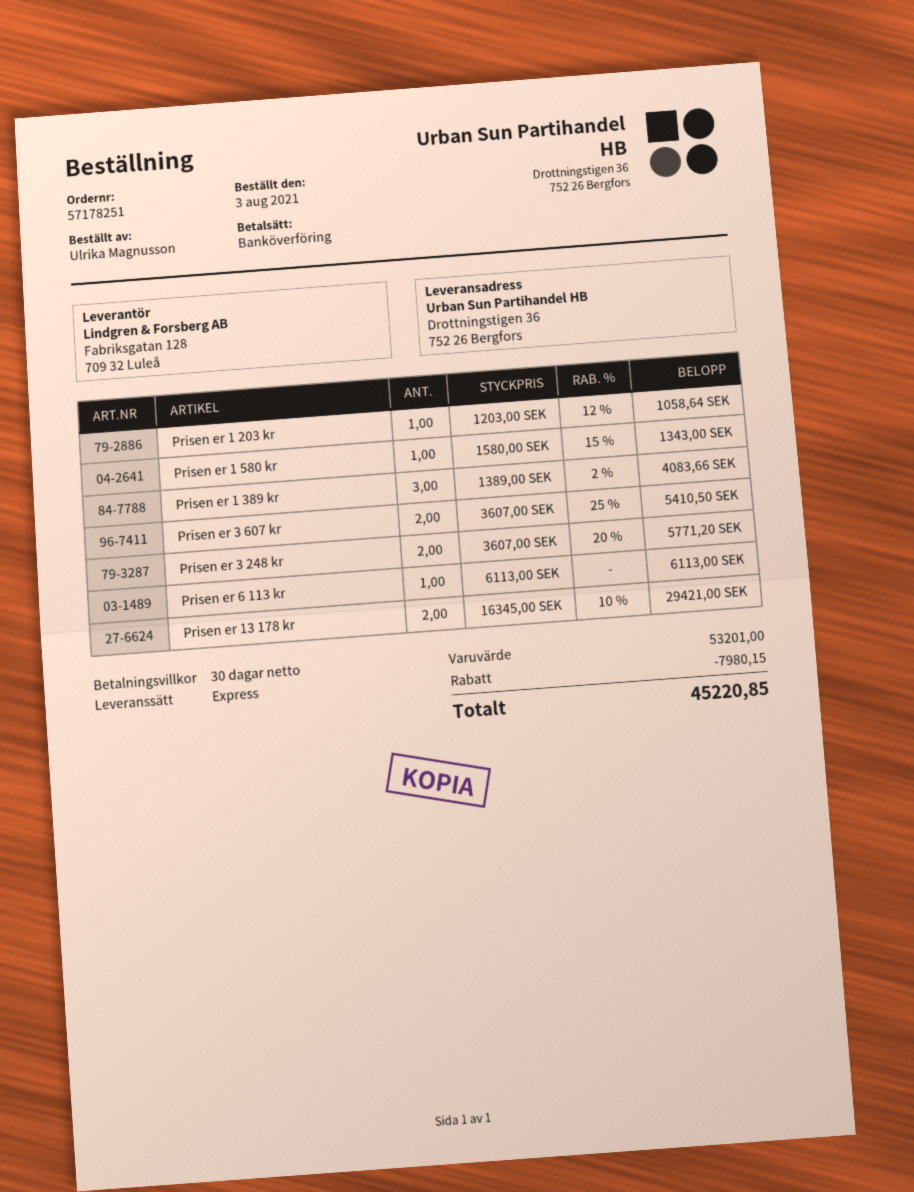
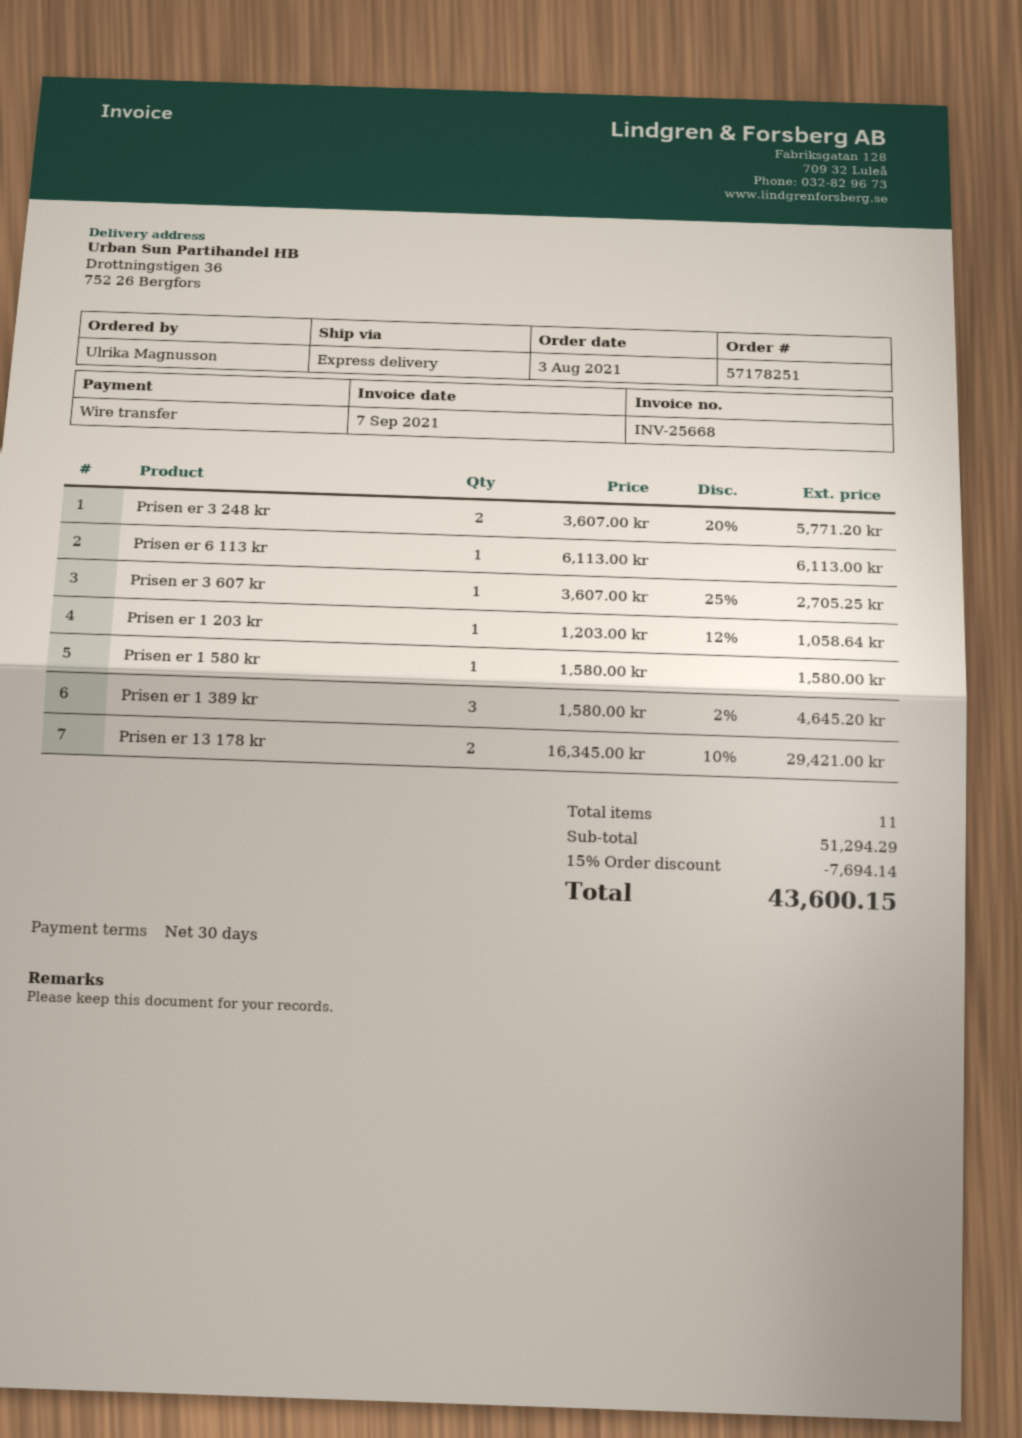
Prisen er 1 580 kr: 1 x 1580.00 - 15% = 1343.00 -> 1 x 1580.00 = 1580.00
Prisen er 1 389 kr: 3 x 1389.00 - 2% = 4083.66 -> 3 x 1580.00 - 2% = 4645.20
Prisen er 3 607 kr: 2 x 3607.00 - 25% = 5410.50 -> 1 x 3607.00 - 25% = 2705.25
subtotal: 53201.00 -> 51294.29
discount: 7980.15 -> 7694.14
total: 45220.85 -> 43600.15

